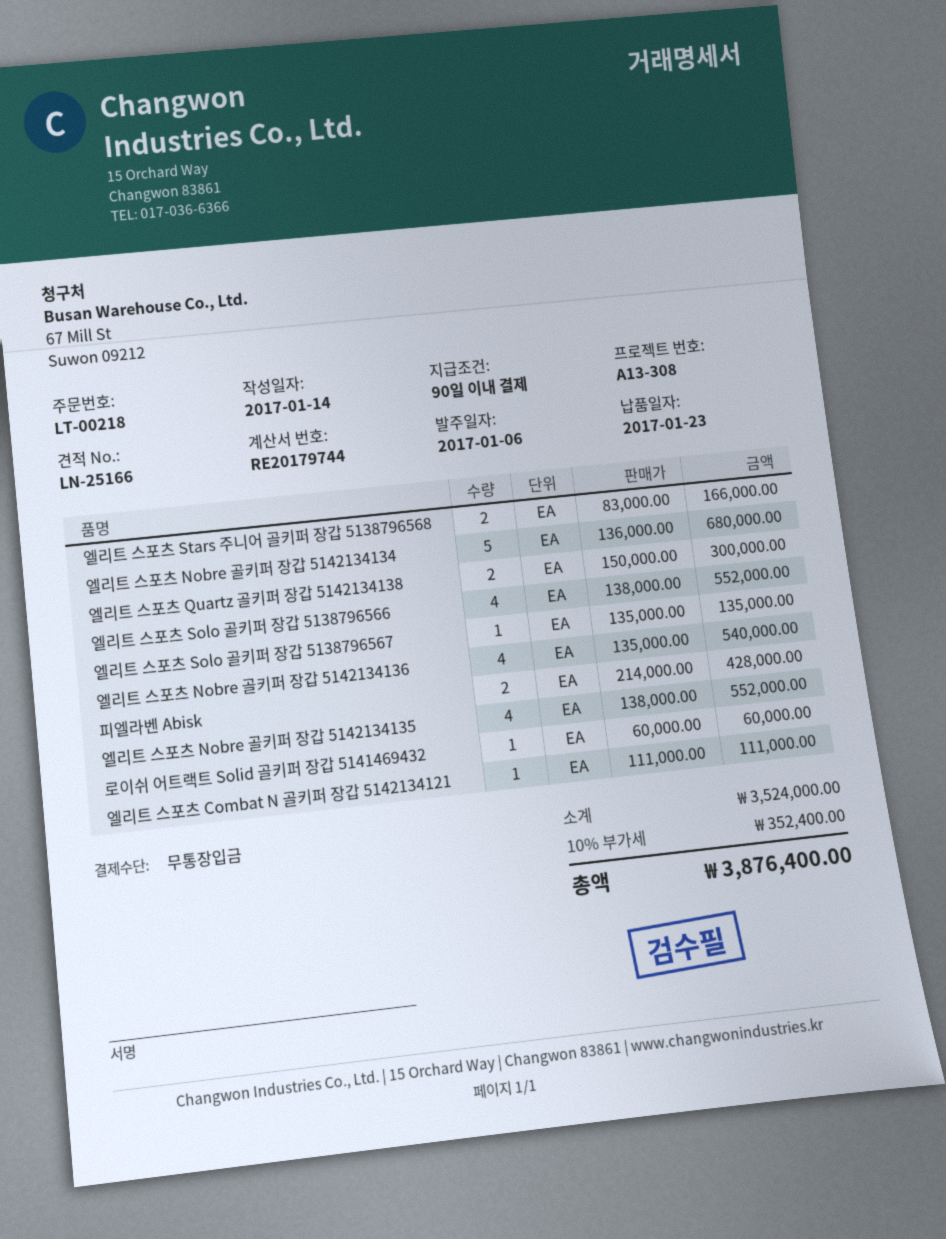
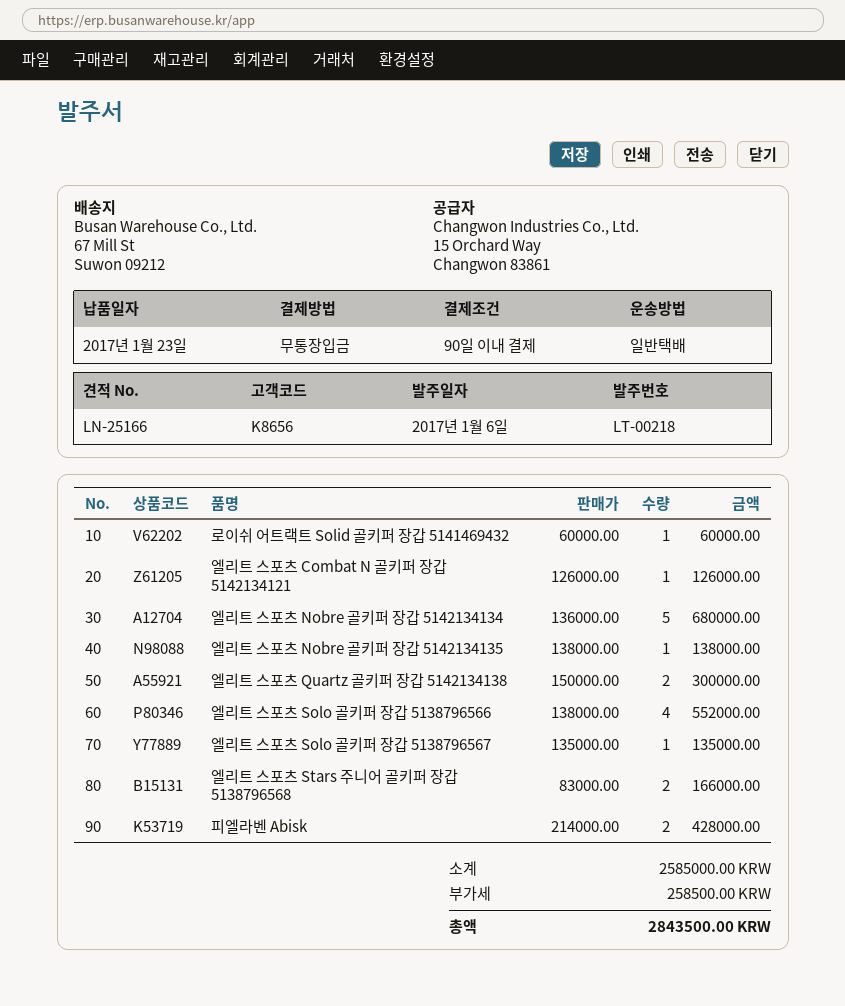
엘리트 스포츠 Nobre 골키퍼 장갑 5142134136: 4 x 135000.00 = 540000.00 -> none
엘리트 스포츠 Nobre 골키퍼 장갑 5142134135: 4 x 138000.00 = 552000.00 -> 1 x 138000.00 = 138000.00
엘리트 스포츠 Combat N 골키퍼 장갑 5142134121: 1 x 111000.00 = 111000.00 -> 1 x 126000.00 = 126000.00
subtotal: 3524000.00 -> 2585000.00
tax: 352400.00 -> 258500.00
total: 3876400.00 -> 2843500.00

